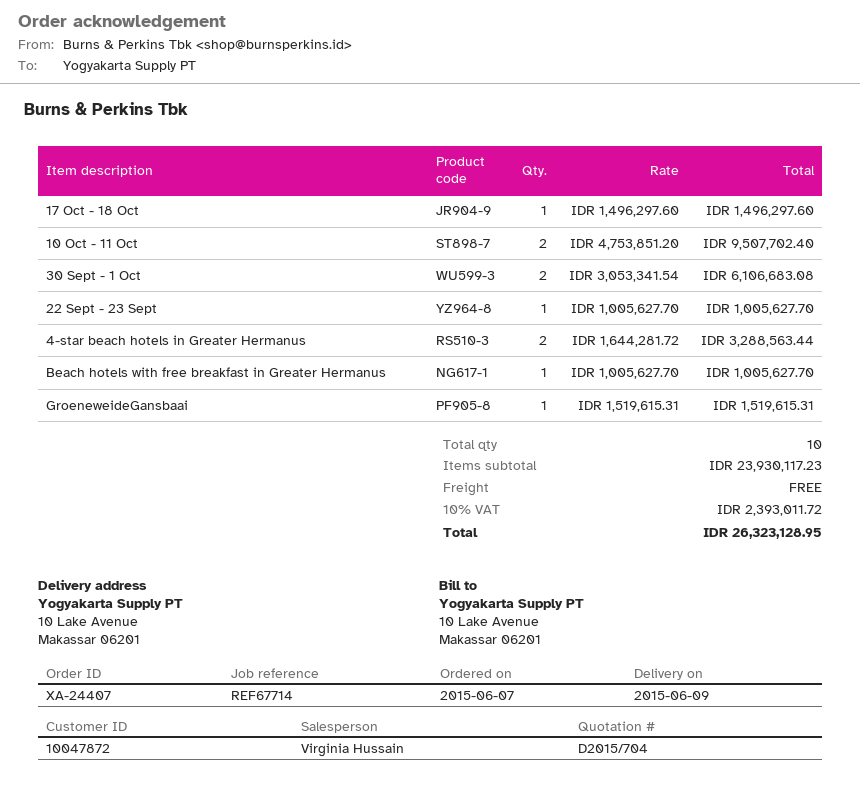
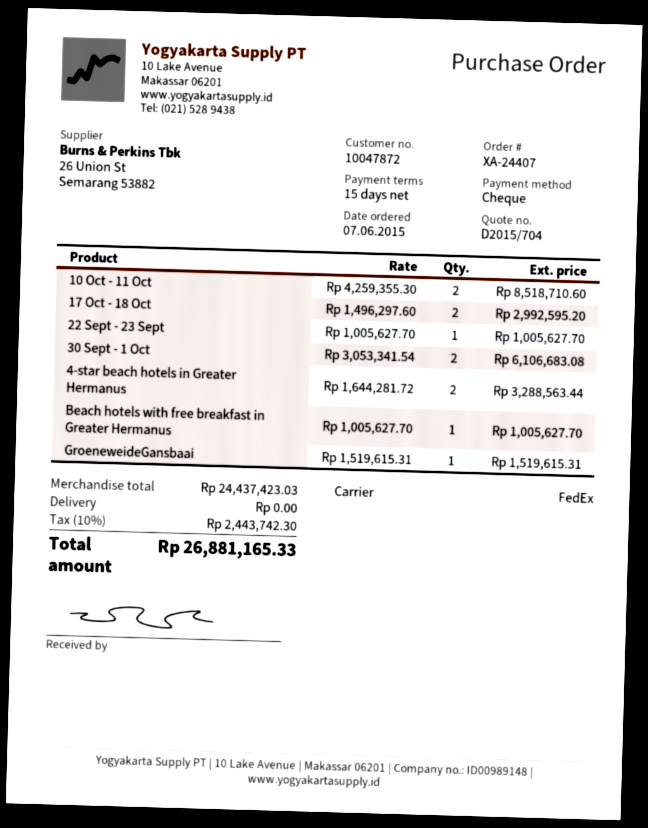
17 Oct - 18 Oct: 1 x 1496297.60 = 1496297.60 -> 2 x 1496297.60 = 2992595.20
10 Oct - 11 Oct: 2 x 4753851.20 = 9507702.40 -> 2 x 4259355.30 = 8518710.60
subtotal: 23930117.23 -> 24437423.03
tax: 10% = 2393011.72 -> 10% = 2443742.30
total: 26323128.95 -> 26881165.33

